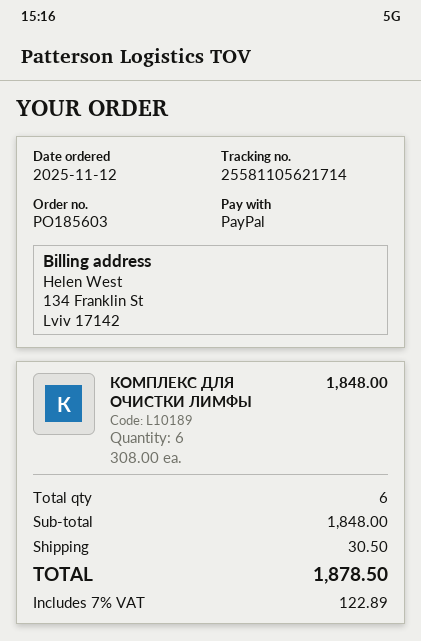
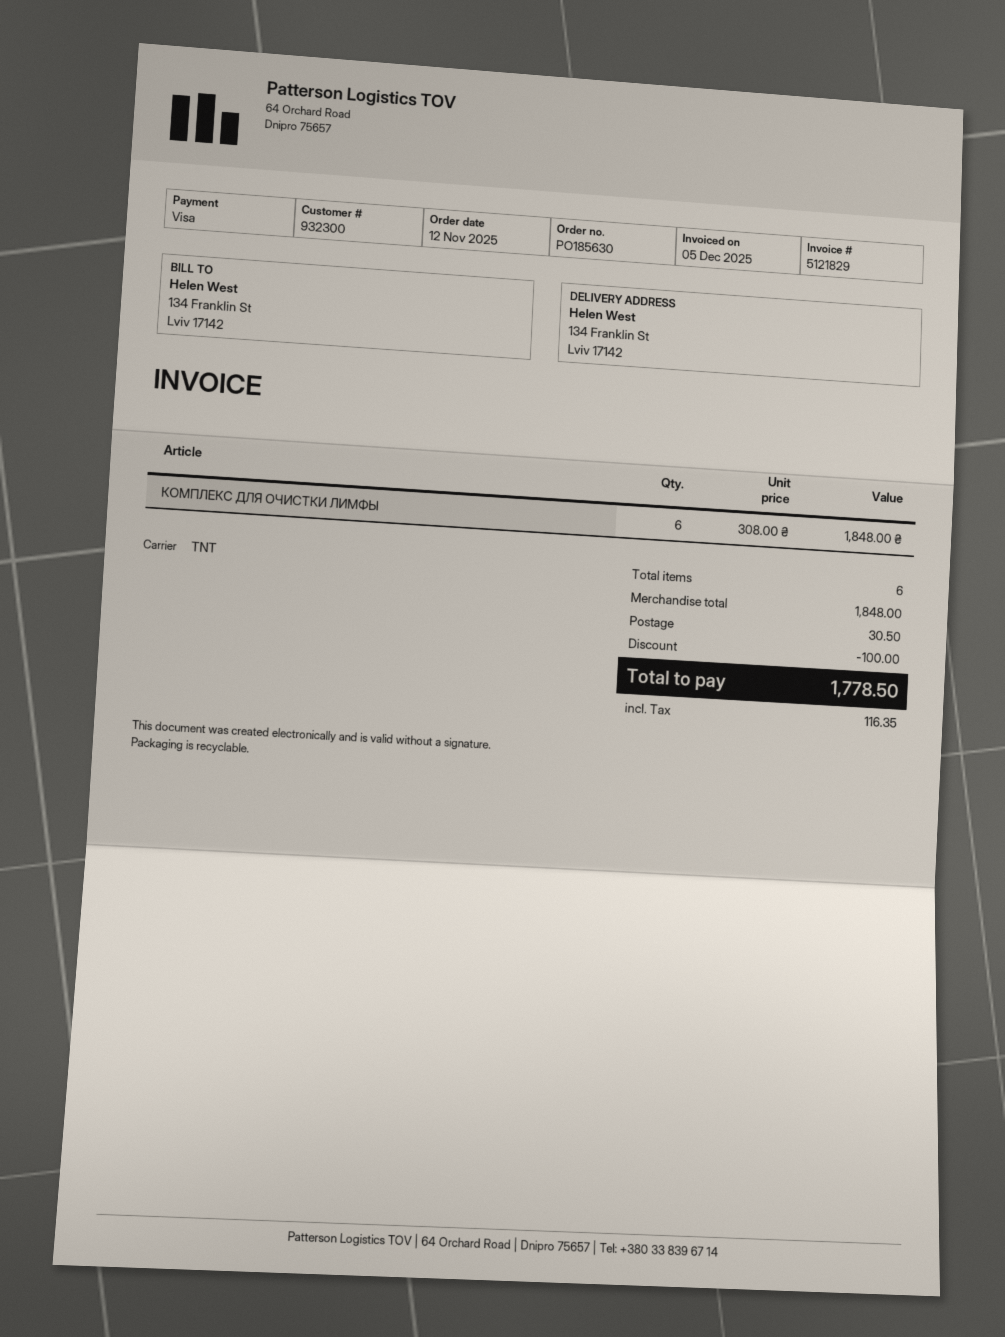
order number: PO185603 -> PO185630
payment method: PayPal -> Visa
discount: none -> 100.00
tax: 122.89 -> 116.35
total: 1878.50 -> 1778.50

